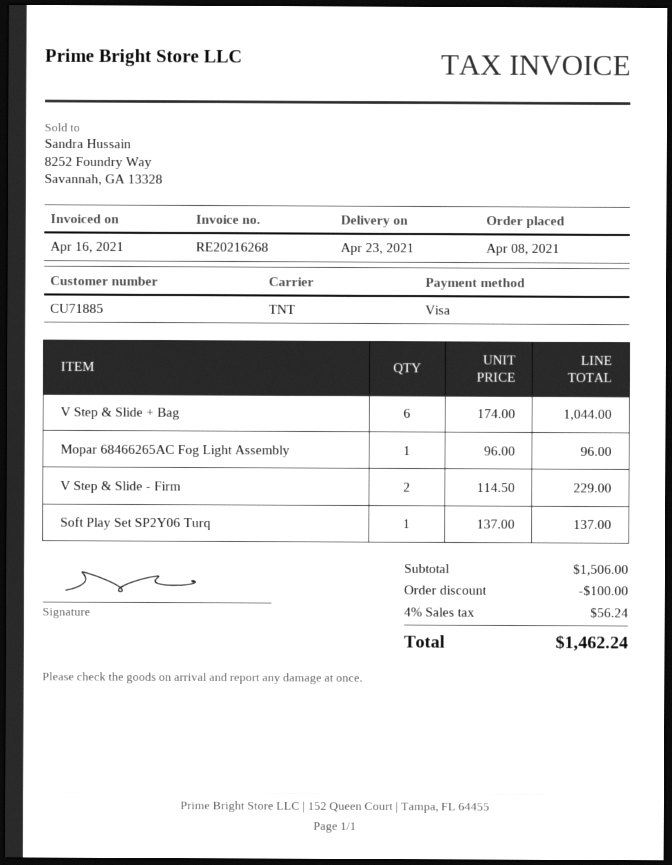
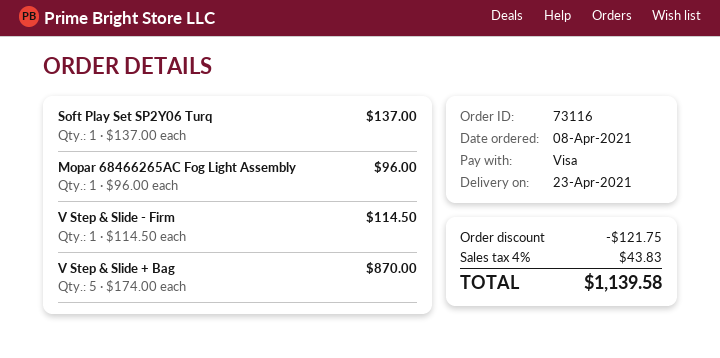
V Step & Slide + Bag: 6 x 174.00 = 1044.00 -> 5 x 174.00 = 870.00
V Step & Slide - Firm: 2 x 114.50 = 229.00 -> 1 x 114.50 = 114.50
discount: 100.00 -> 121.75
tax: 4% = 56.24 -> 4% = 43.83
total: 1462.24 -> 1139.58

